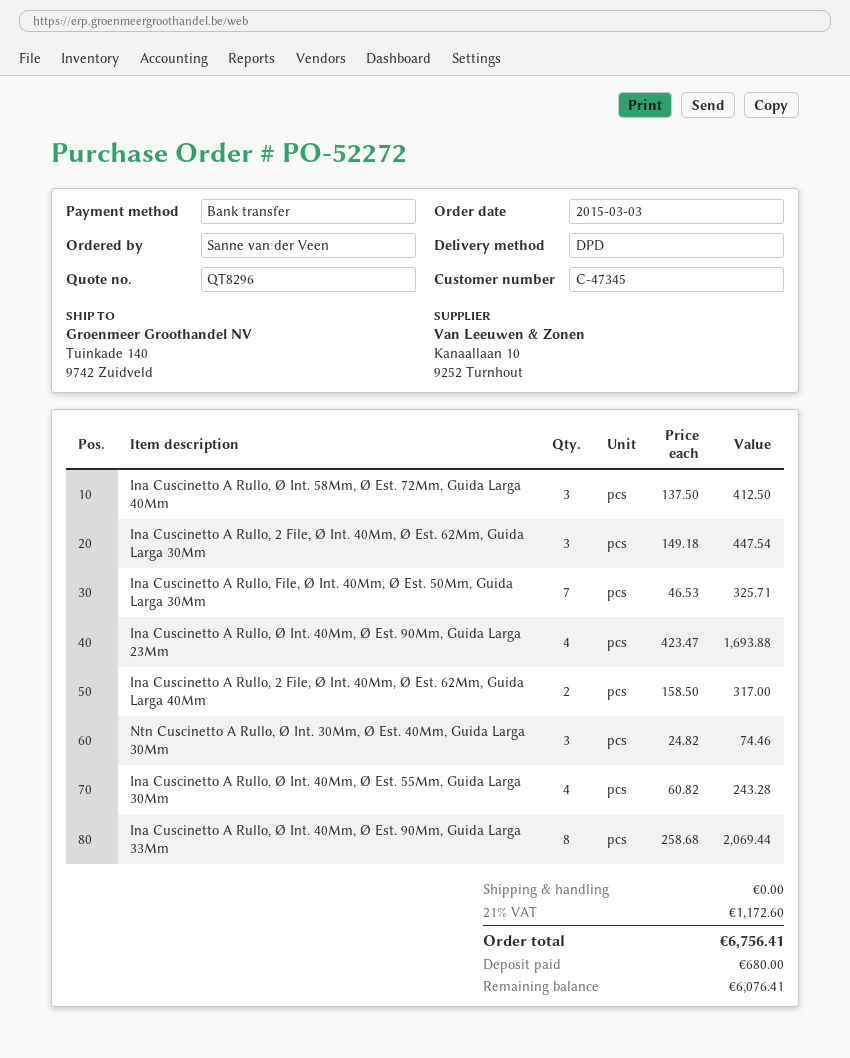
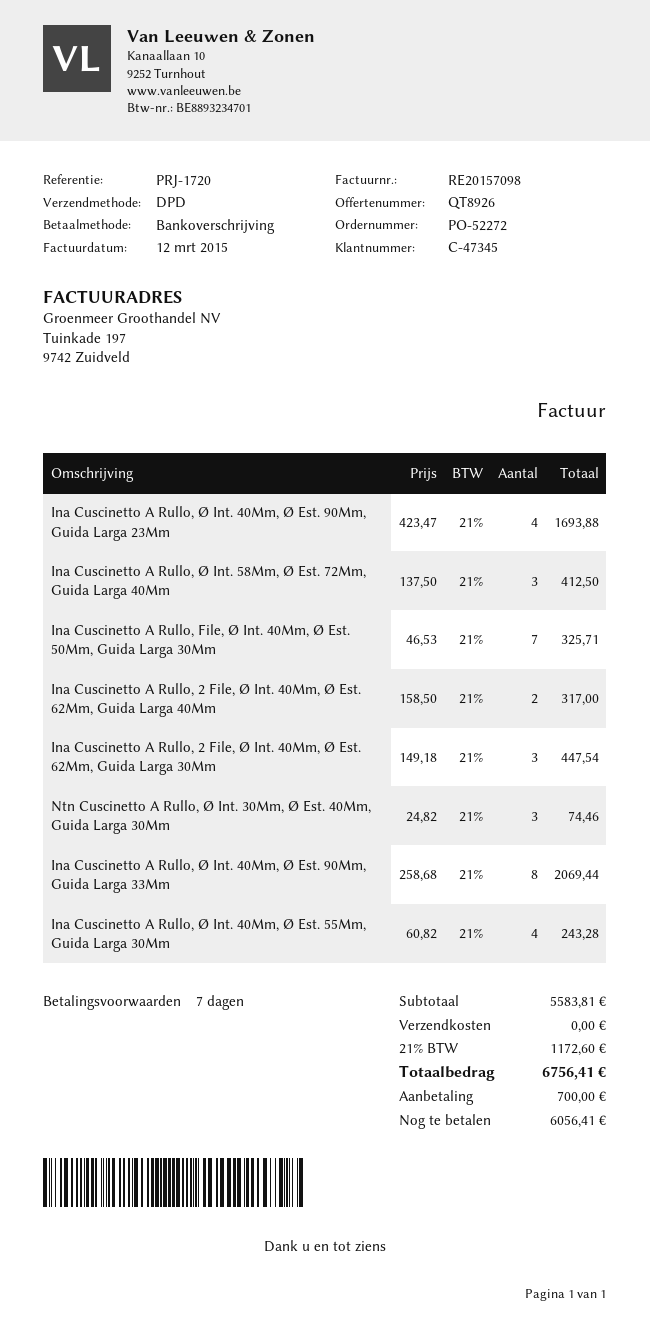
quote number: QT8296 -> QT8926
deposit: 680.00 -> 700.00
balance: 6076.41 -> 6056.41

